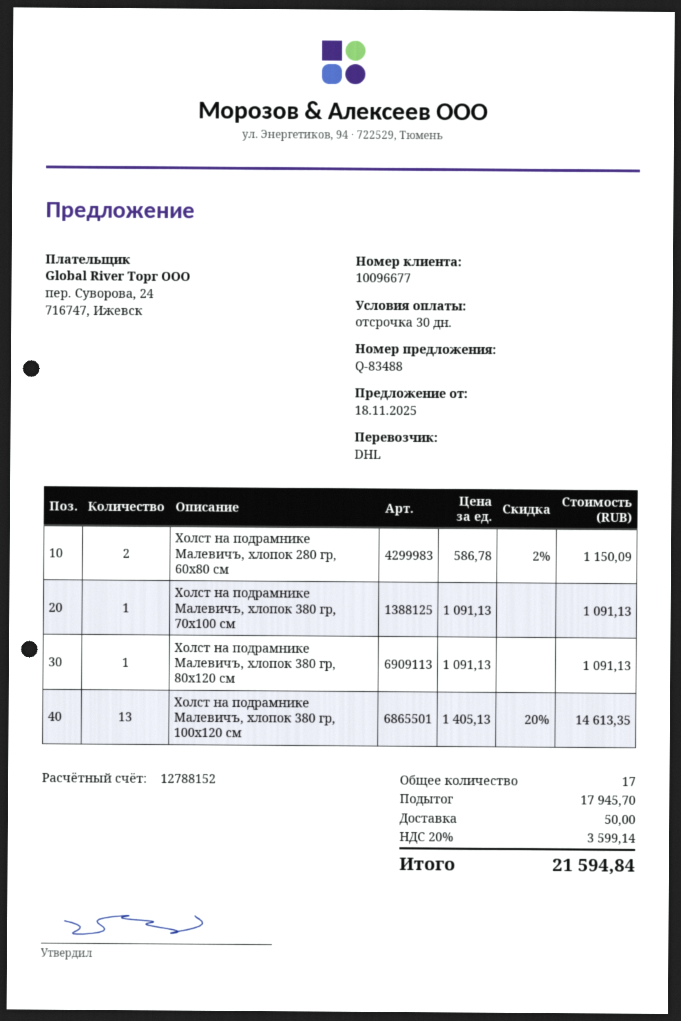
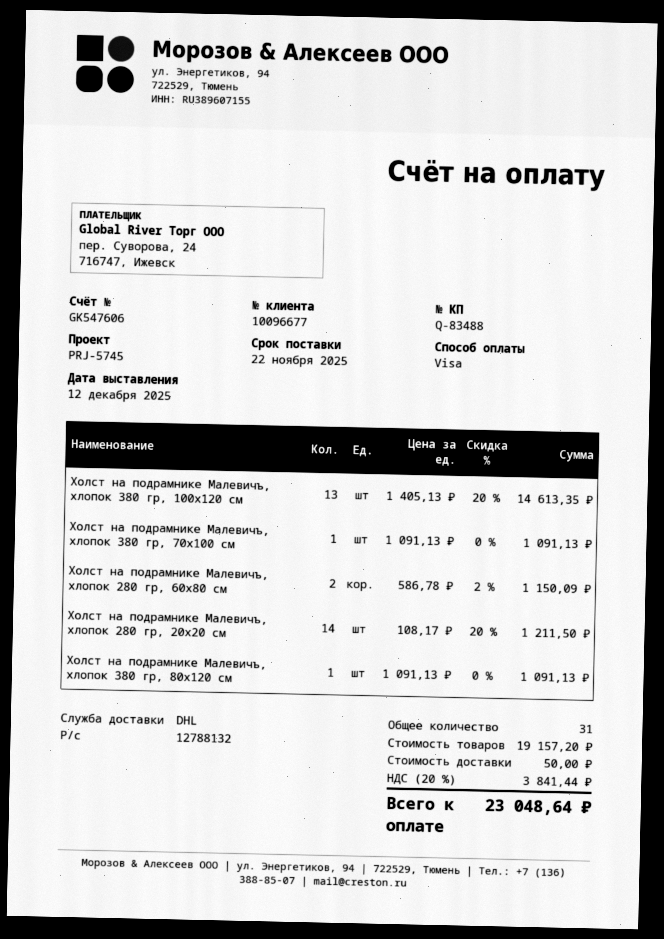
bank account: 12788152 -> 12788132
Холст на подрамнике Малевичъ, хлопок 280 гр, 20х20 см: none -> 14 x 108.17 - 20% = 1211.50
total quantity: 17 -> 31
subtotal: 17945.70 -> 19157.20
tax: 20% = 3599.14 -> 20% = 3841.44
total: 21594.84 -> 23048.64

